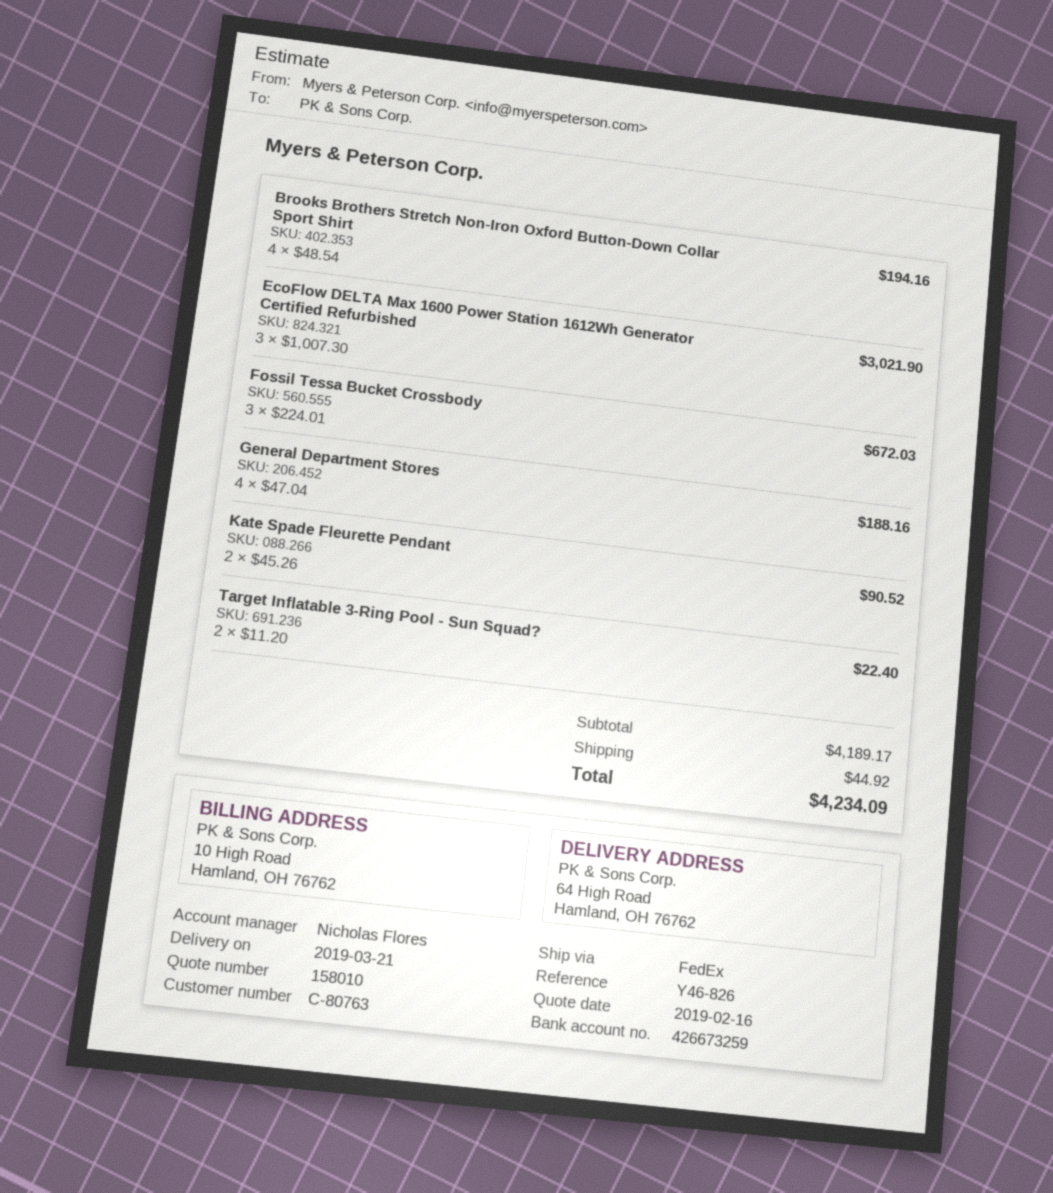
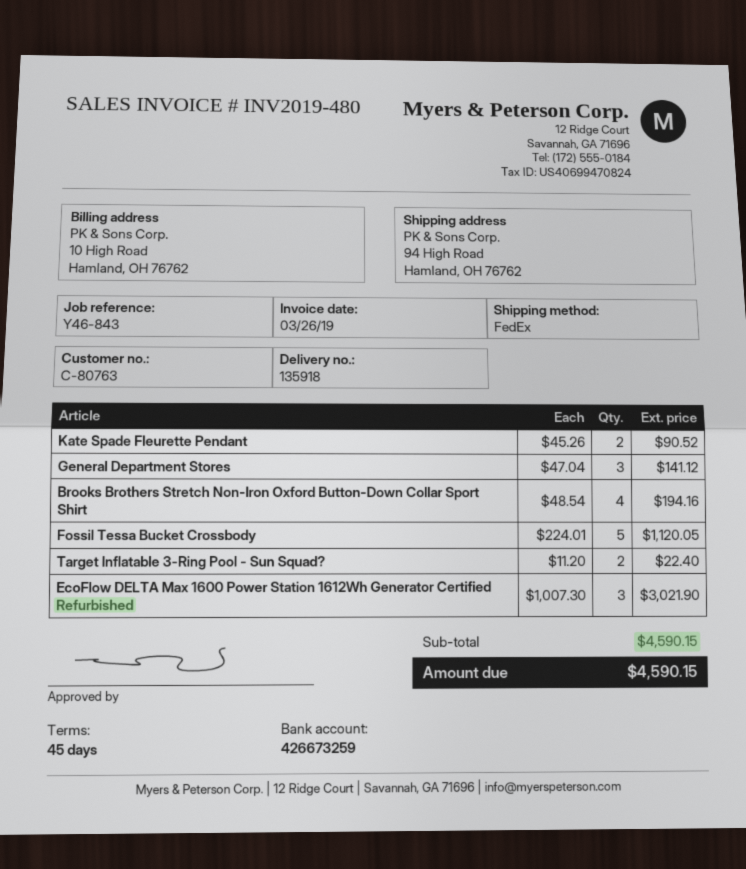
reference: Y46-826 -> Y46-843
ship to: 64 High Road, Hamland, OH 76762 -> 94 High Road, Hamland, OH 76762
Fossil Tessa Bucket Crossbody: 3 x 224.01 = 672.03 -> 5 x 224.01 = 1120.05
General Department Stores: 4 x 47.04 = 188.16 -> 3 x 47.04 = 141.12
subtotal: 4189.17 -> 4590.15
shipping: 44.92 -> none
total: 4234.09 -> 4590.15

